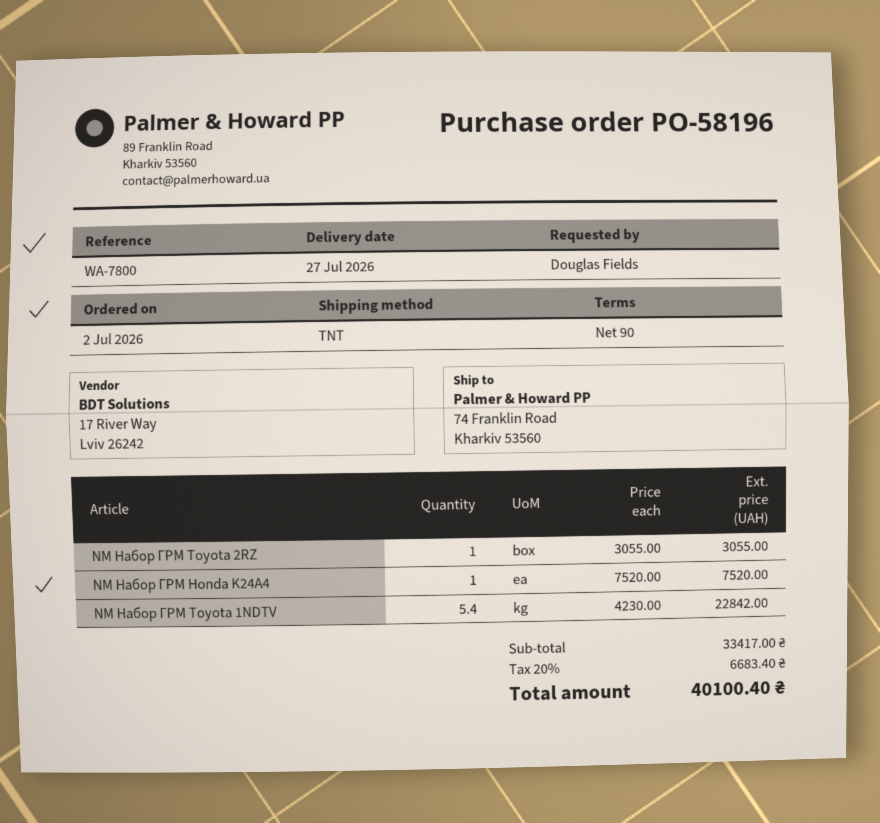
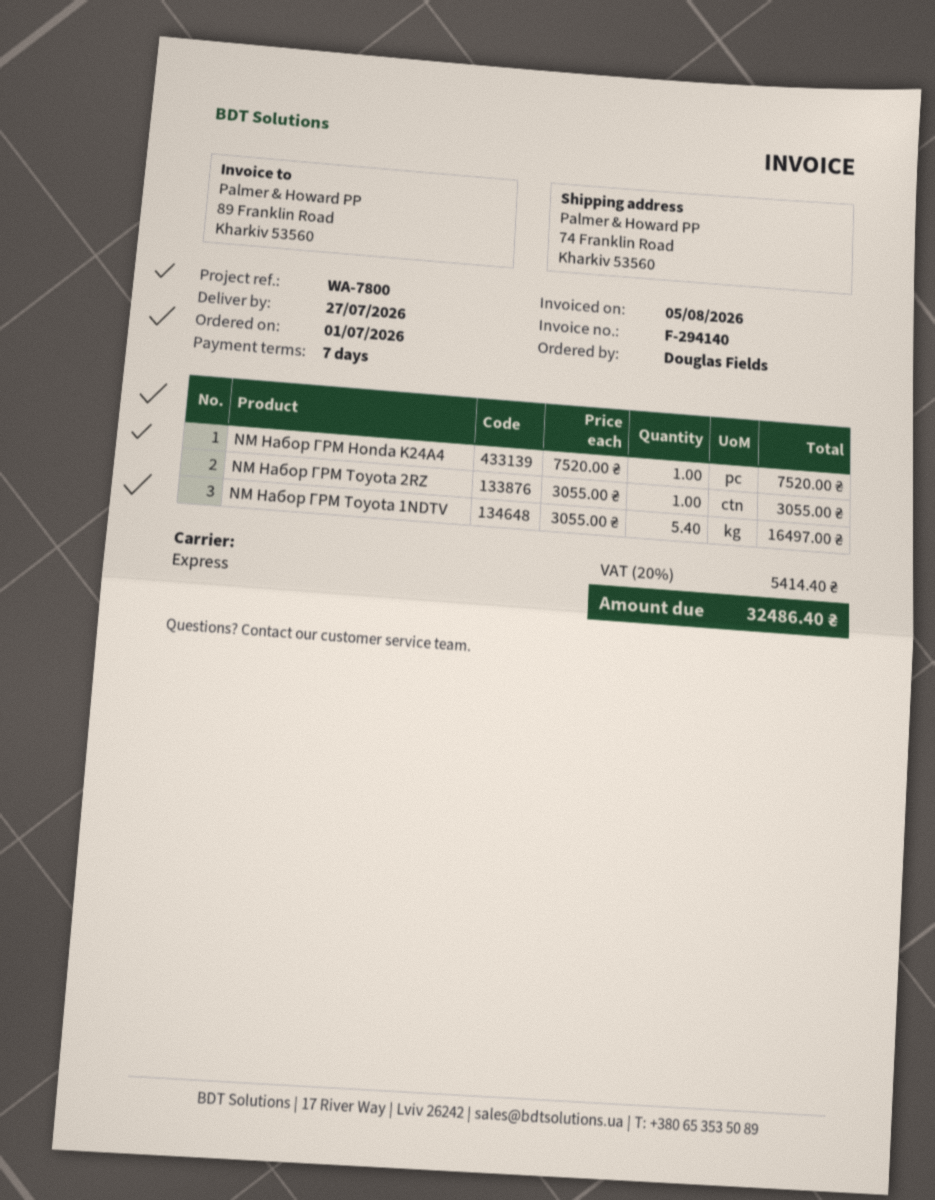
order date: 2026-07-02 -> 2026-07-01
payment terms: 90 days -> 7 days
shipping method: TNT -> express
NM Набор ГРМ Toyota 1NDTV: 5.4 x 4230.00 = 22842.00 -> 5.4 x 3055.00 = 16497.00
tax: 20% = 6683.40 -> 20% = 5414.40
total: 40100.40 -> 32486.40

